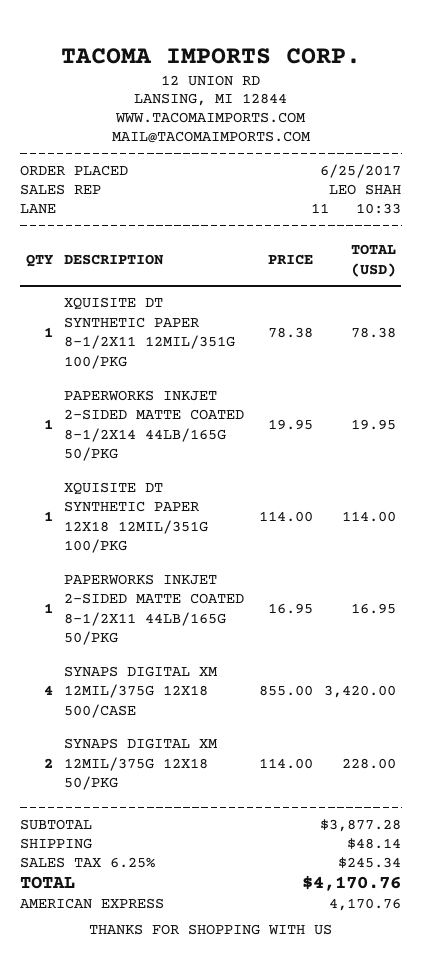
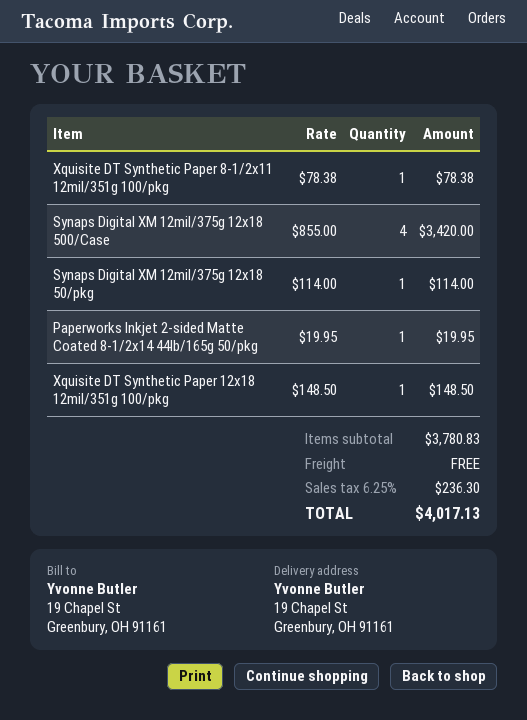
XQUISITE DT SYNTHETIC PAPER 12X18 12MIL/351G 100/PKG: 1 x 114.00 = 114.00 -> 1 x 148.50 = 148.50
PAPERWORKS INKJET 2-SIDED MATTE COATED 8-1/2X11 44LB/165G 50/PKG: 1 x 16.95 = 16.95 -> none
SYNAPS DIGITAL XM 12MIL/375G 12X18 50/PKG: 2 x 114.00 = 228.00 -> 1 x 114.00 = 114.00
subtotal: 3877.28 -> 3780.83
shipping: 48.14 -> 0.00
tax: 6.25% = 245.34 -> 6.25% = 236.30
total: 4170.76 -> 4017.13

